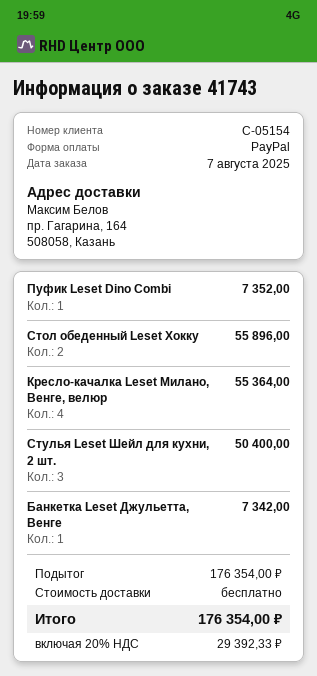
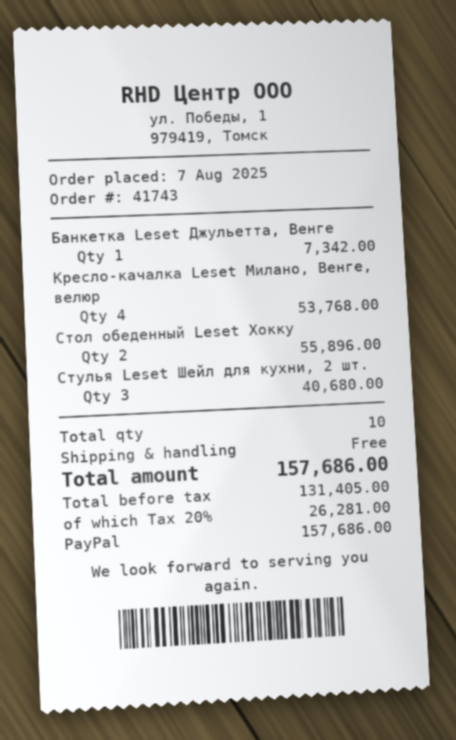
Пуфик Leset Dino Combi: 1 for 7352.00 -> none
Кресло-качалка Leset Милано, Венге, велюр: 4 for 55364.00 -> 4 for 53768.00
Стулья Leset Шейл для кухни, 2 шт.: 3 for 50400.00 -> 3 for 40680.00
tax: 20% = 29392.33 -> 20% = 26281.00
total: 176354.00 -> 157686.00

